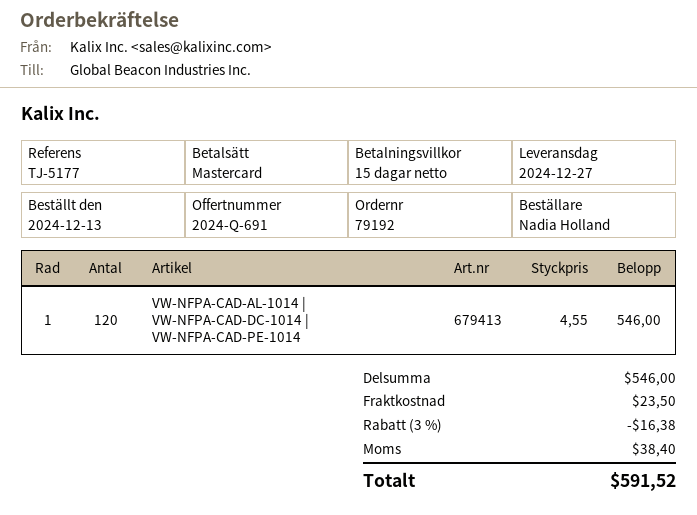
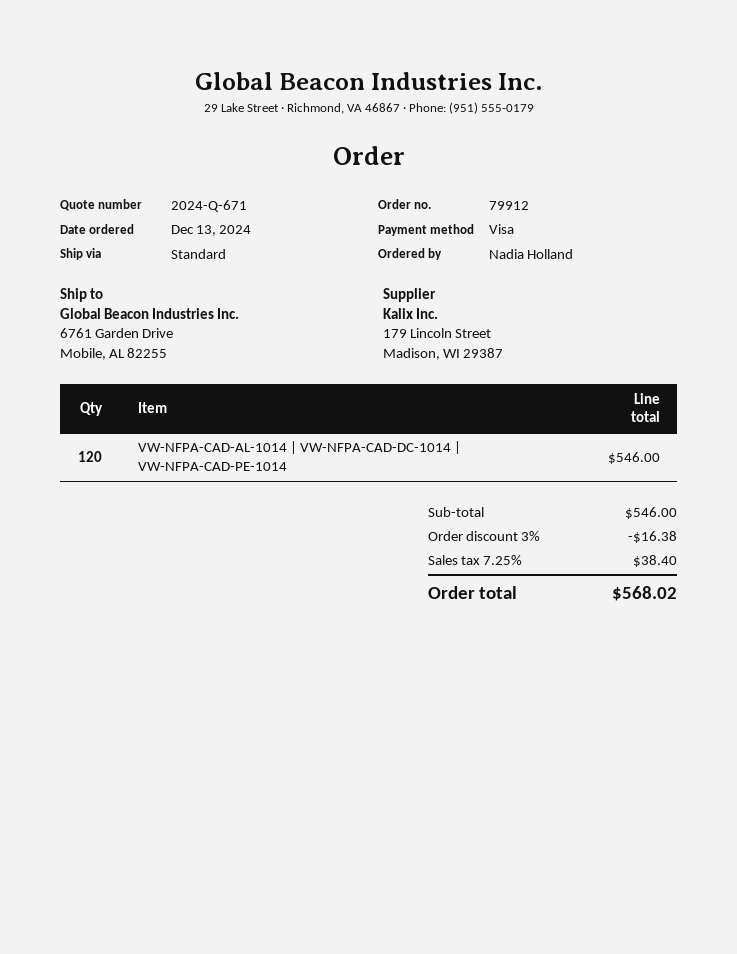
quote number: 2024-Q-691 -> 2024-Q-671
order number: 79192 -> 79912
payment method: Mastercard -> Visa
shipping: 23.50 -> none
total: 591.52 -> 568.02

